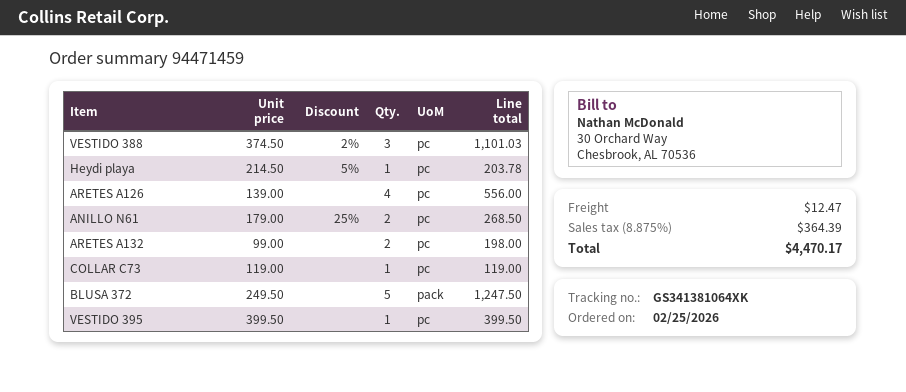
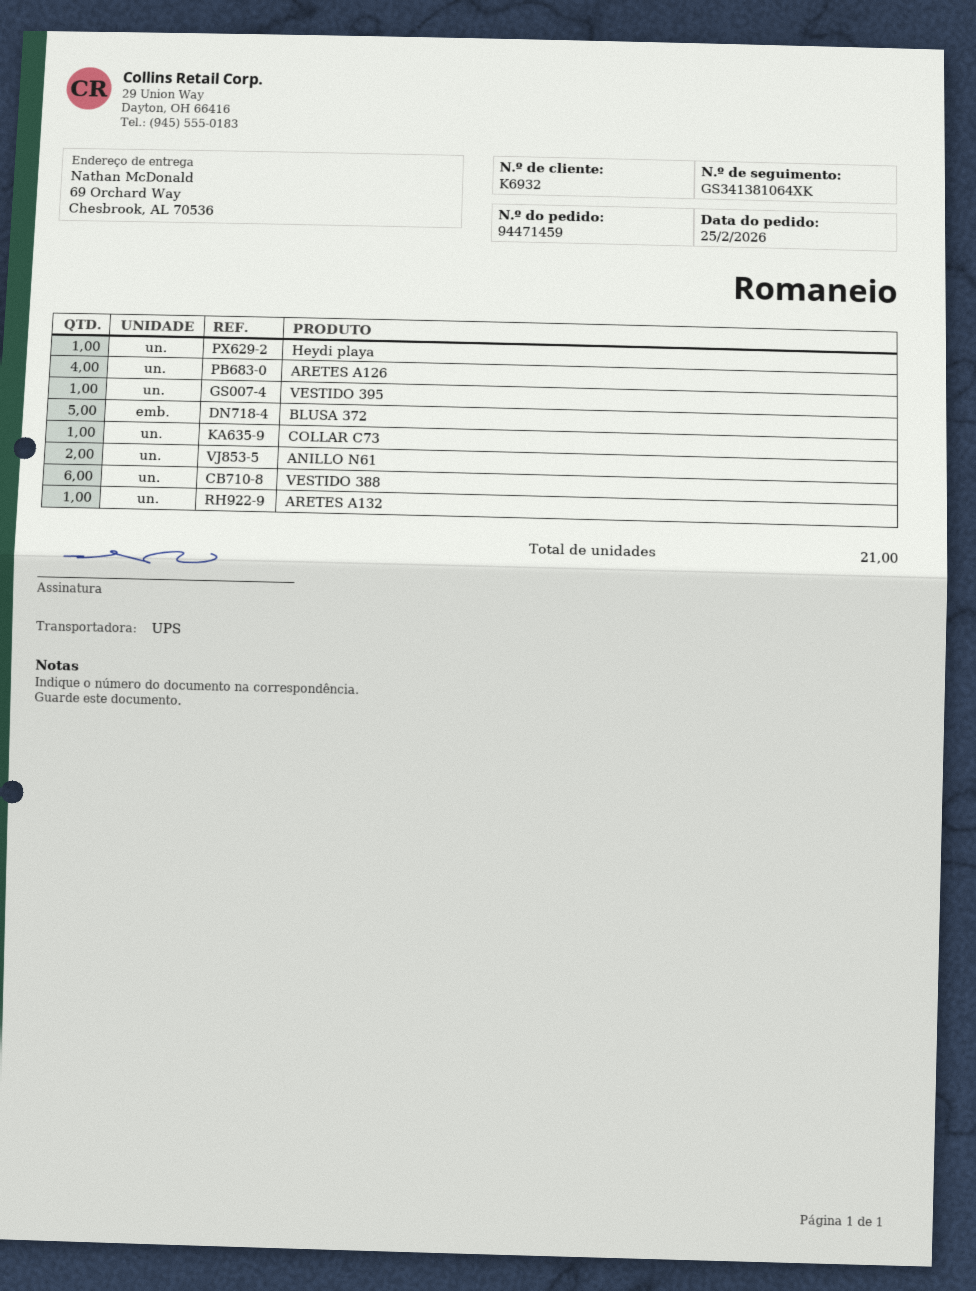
VESTIDO 388: 3 -> 6
ARETES A132: 2 -> 1

